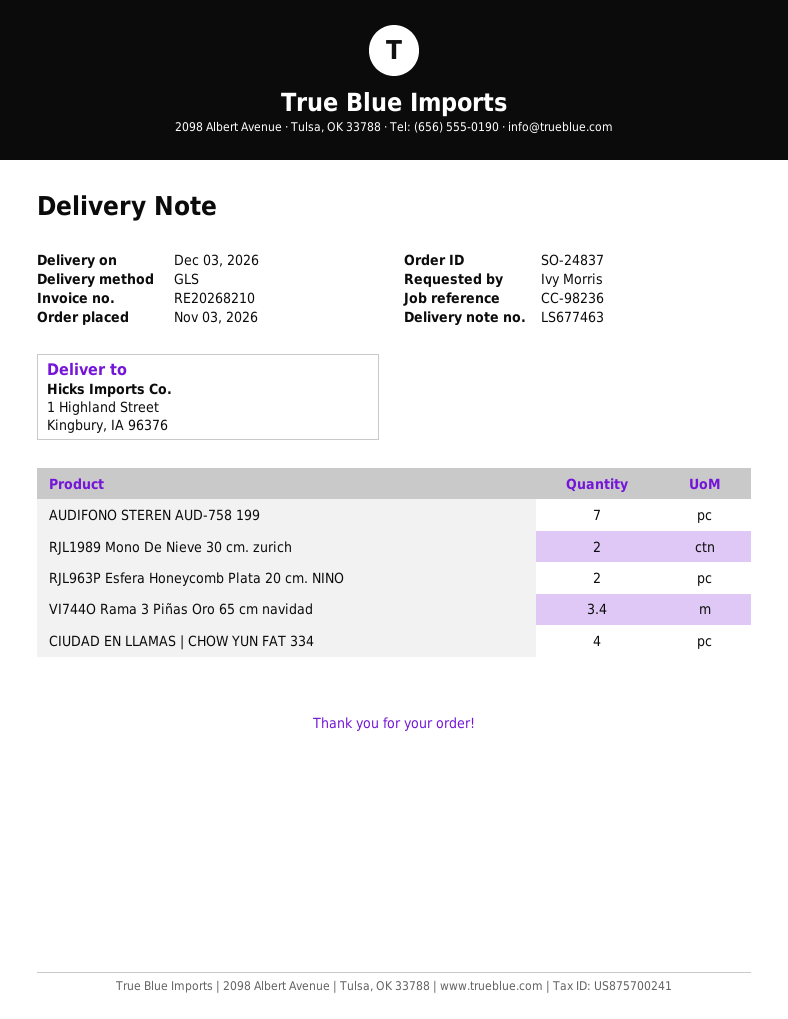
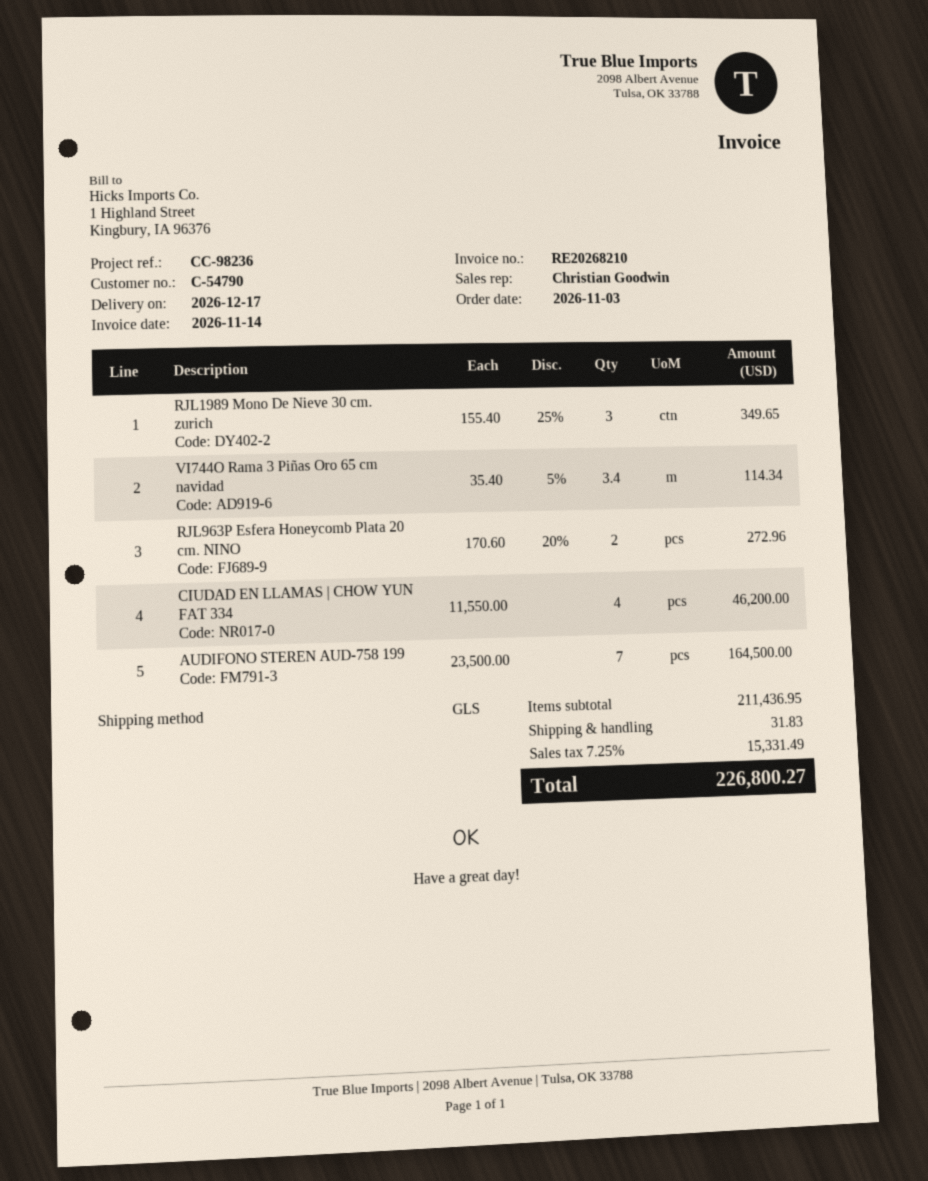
delivery date: 2026-12-03 -> 2026-12-17
RJL1989 Mono De Nieve 30 cm. zurich: 2 -> 3

